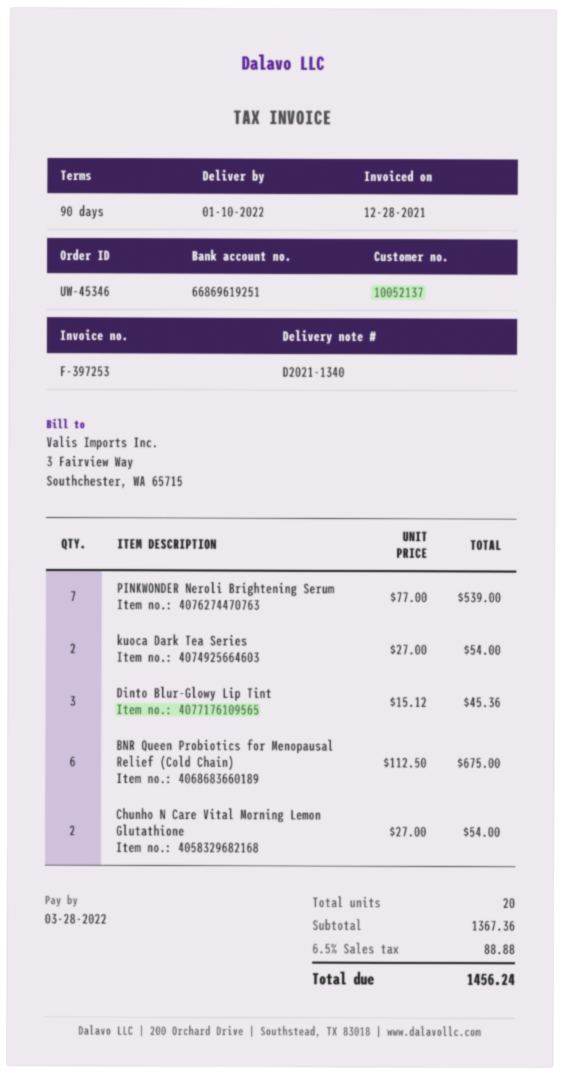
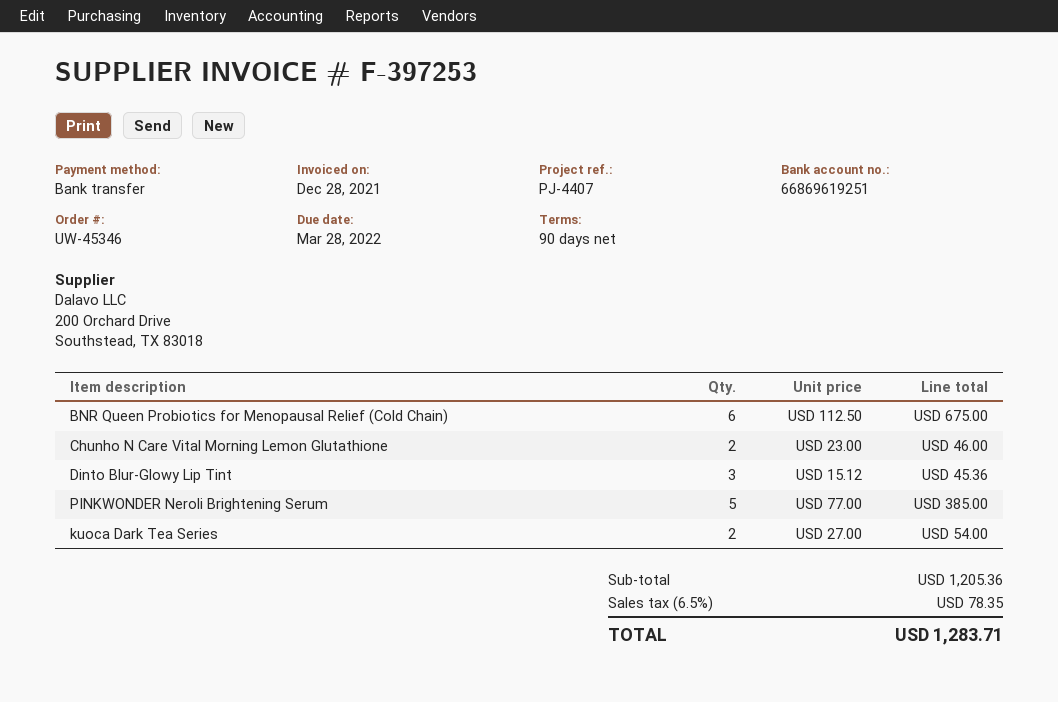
PINKWONDER Neroli Brightening Serum: 7 x 77.00 = 539.00 -> 5 x 77.00 = 385.00
Chunho N Care Vital Morning Lemon Glutathione: 2 x 27.00 = 54.00 -> 2 x 23.00 = 46.00
subtotal: 1367.36 -> 1205.36
tax: 6.5% = 88.88 -> 6.5% = 78.35
total: 1456.24 -> 1283.71

